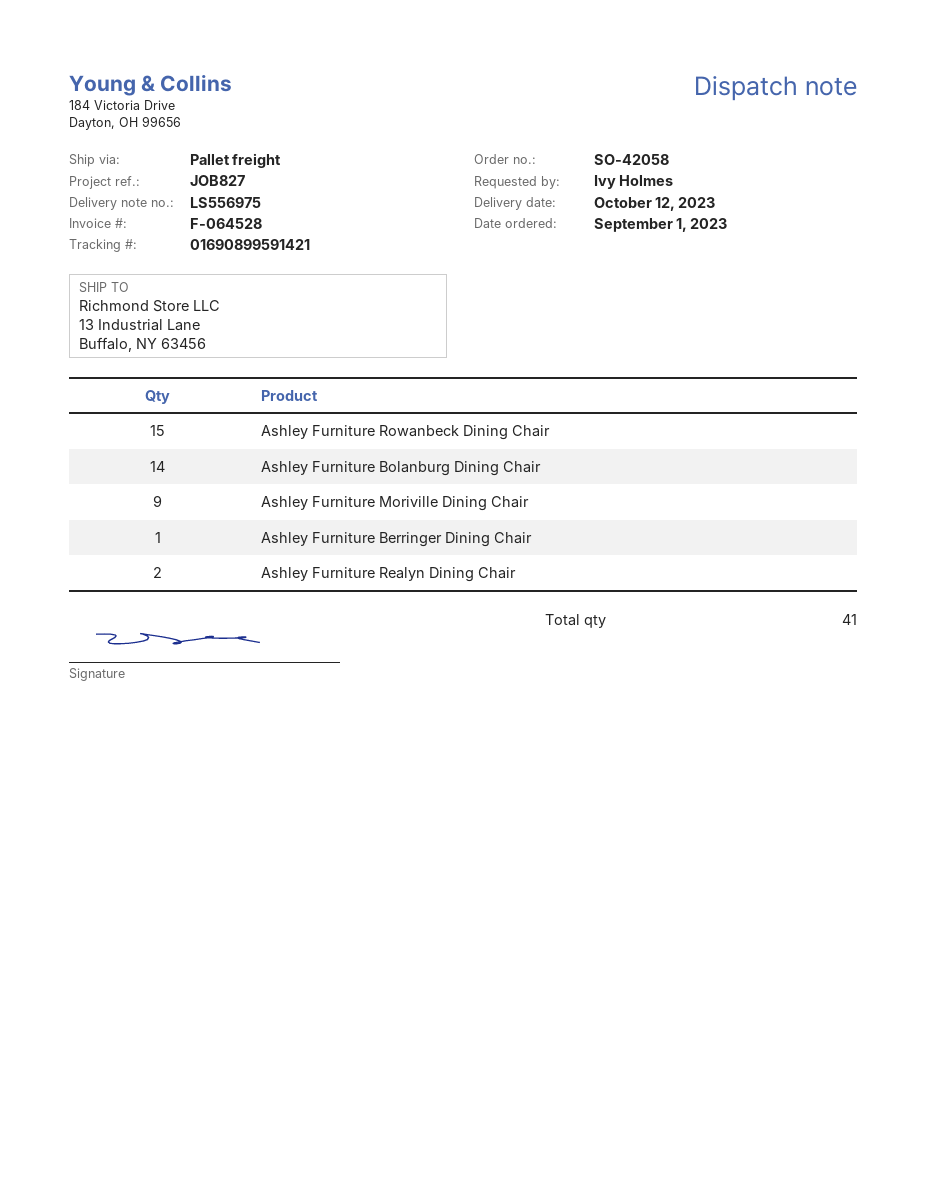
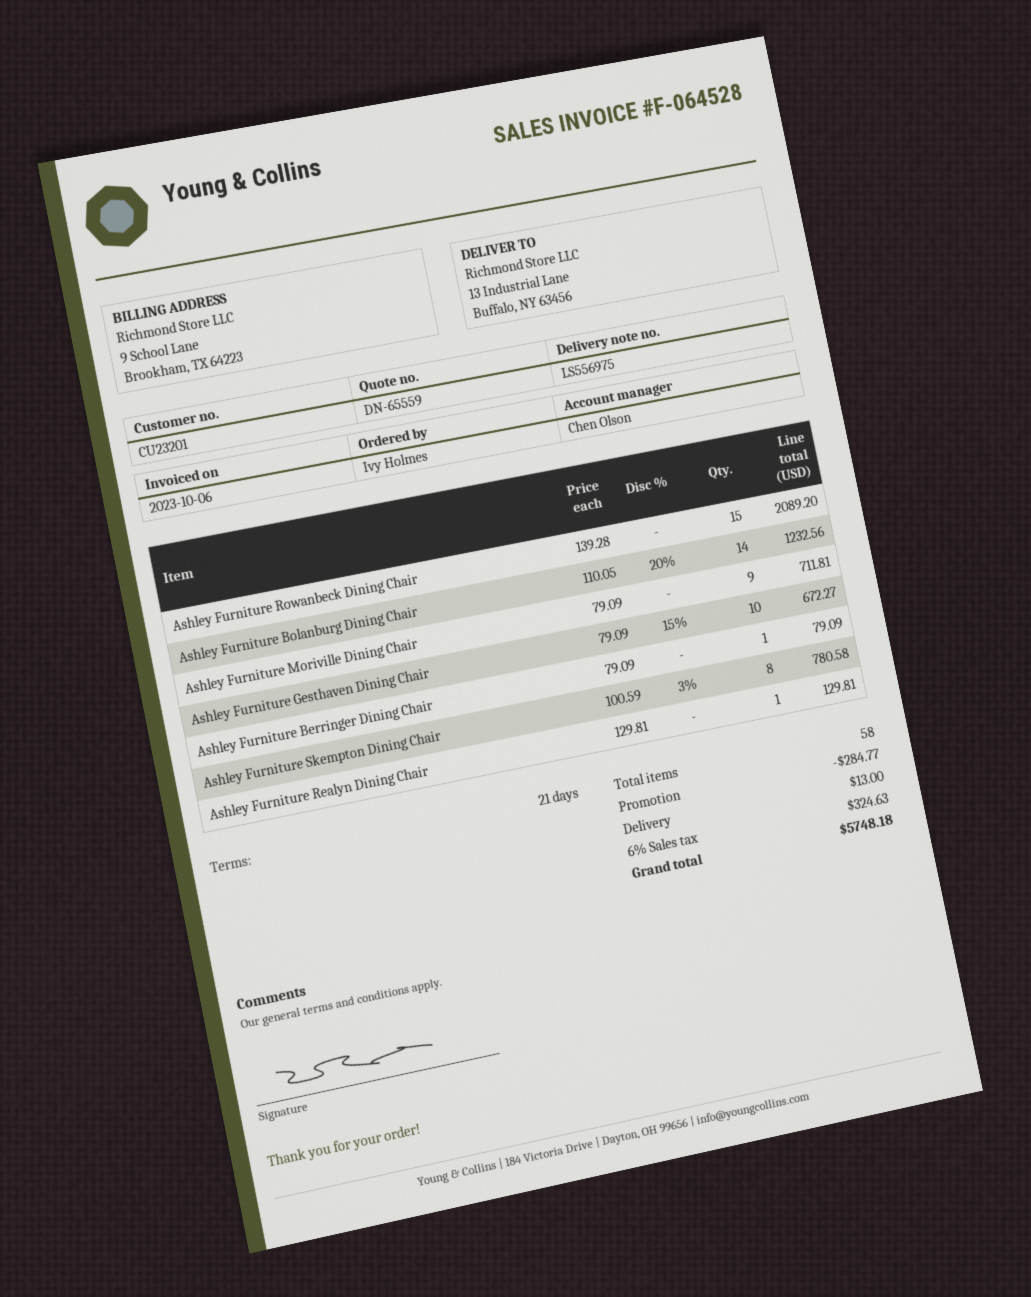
Ashley Furniture Realyn Dining Chair: 2 -> 1
Ashley Furniture Gesthaven Dining Chair: none -> 10
Ashley Furniture Skempton Dining Chair: none -> 8
total quantity: 41 -> 58

